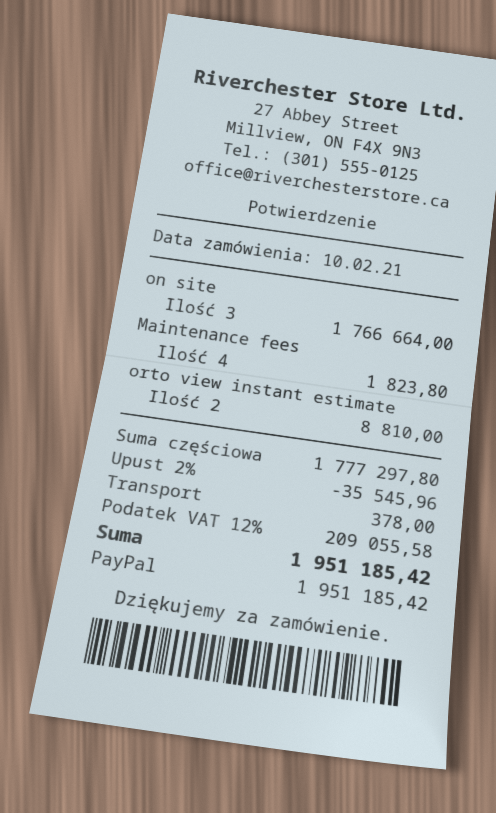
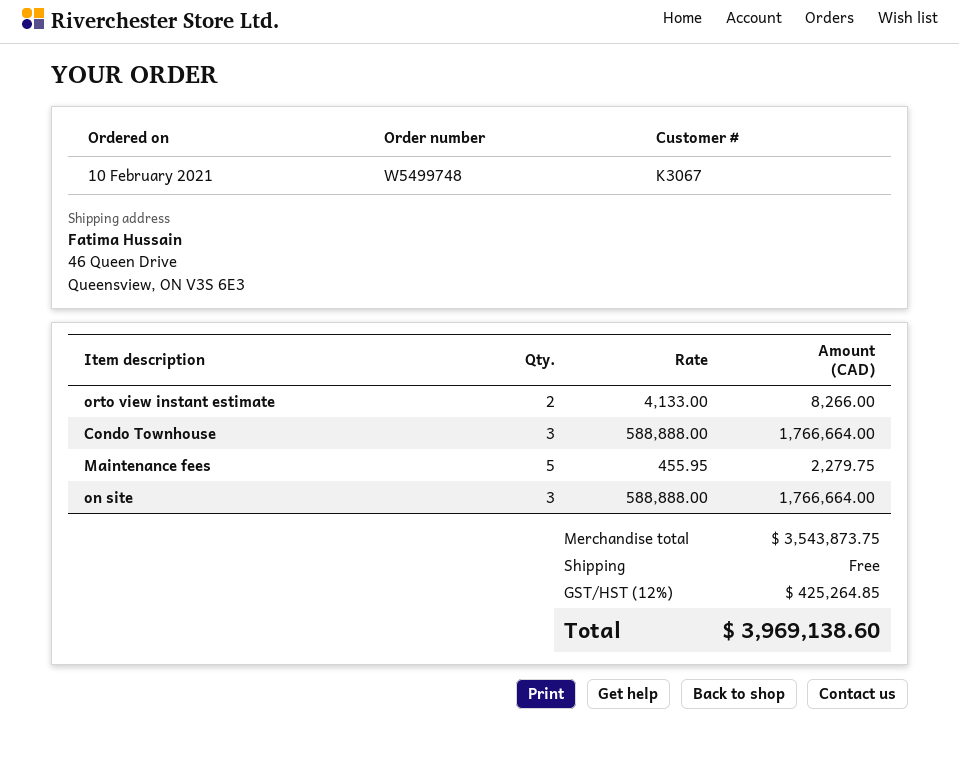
Maintenance fees: 4 for 1823.80 -> 5 for 2279.75
orto view instant estimate: 2 for 8810.00 -> 2 for 8266.00
Condo Townhouse: none -> 3 for 1766664.00
subtotal: 1777297.80 -> 3543873.75
discount: 2% = 35545.96 -> none
shipping: 378.00 -> 0.00
tax: 12% = 209055.58 -> 12% = 425264.85
total: 1951185.42 -> 3969138.60

